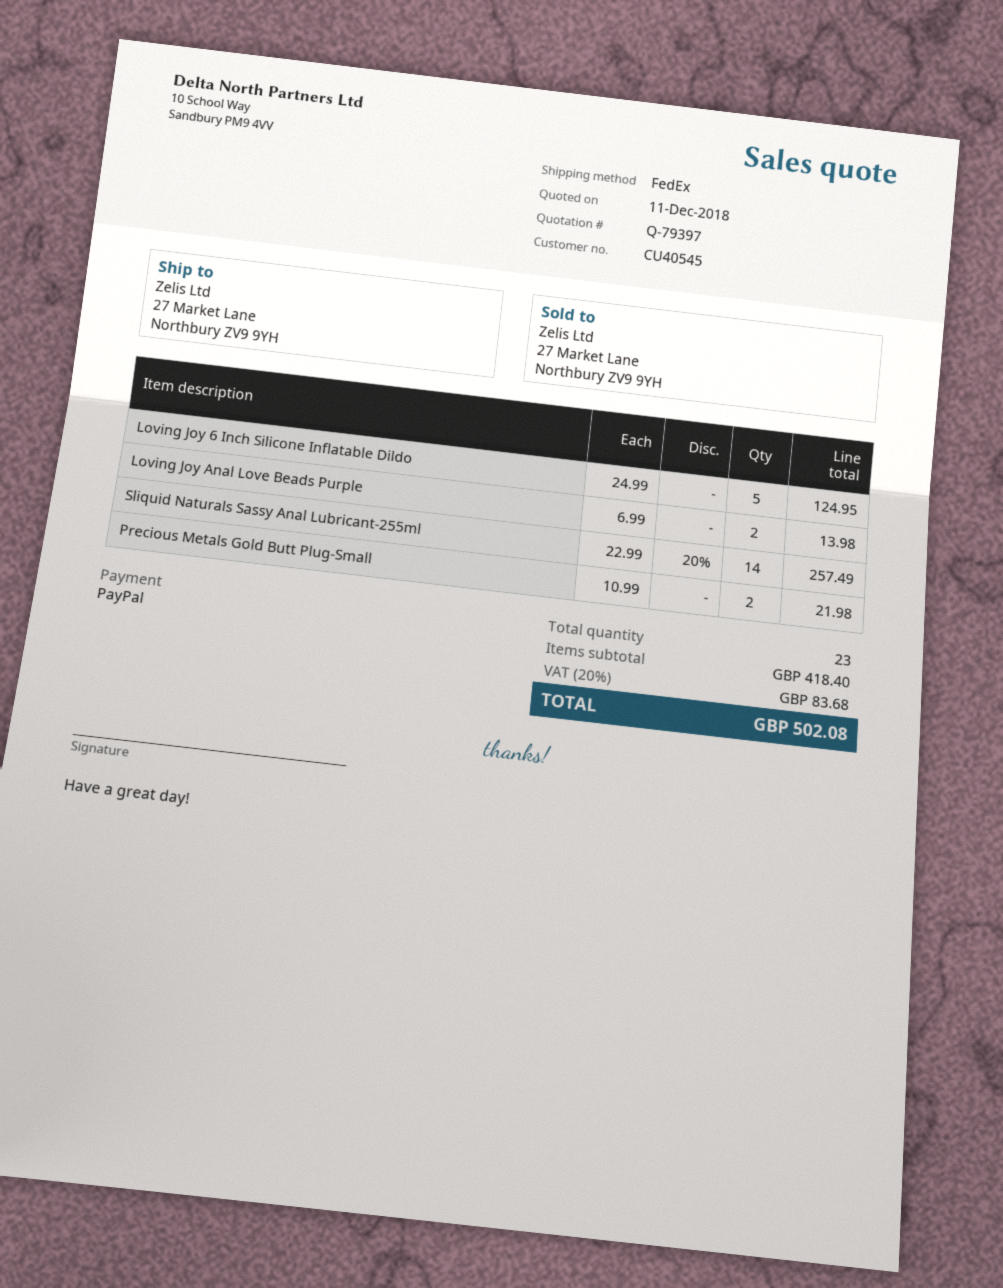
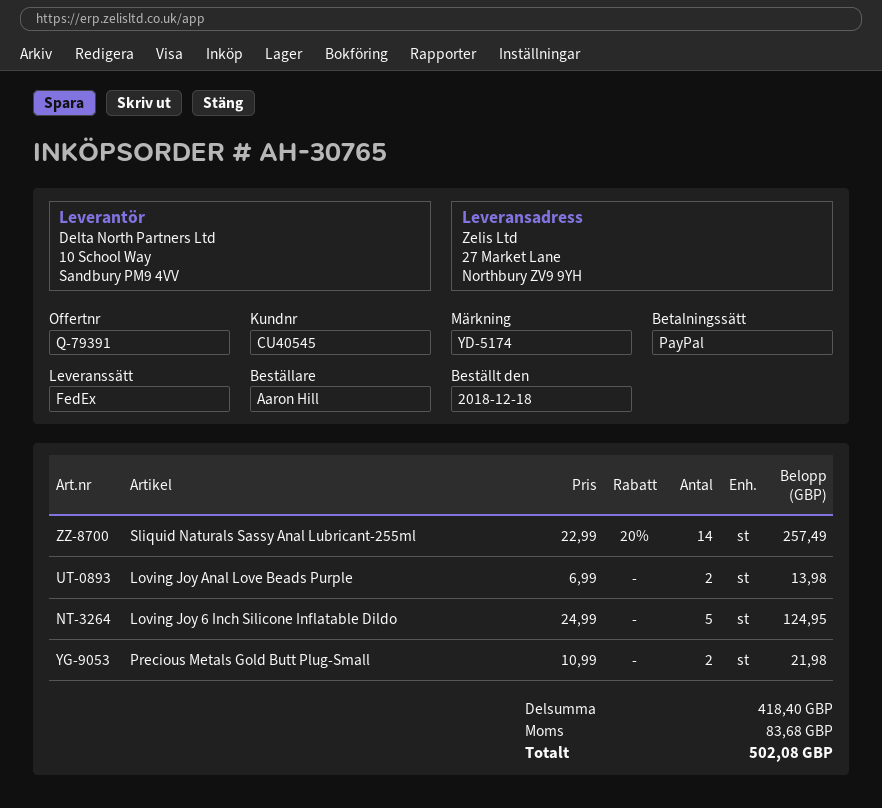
quote number: Q-79397 -> Q-79391

